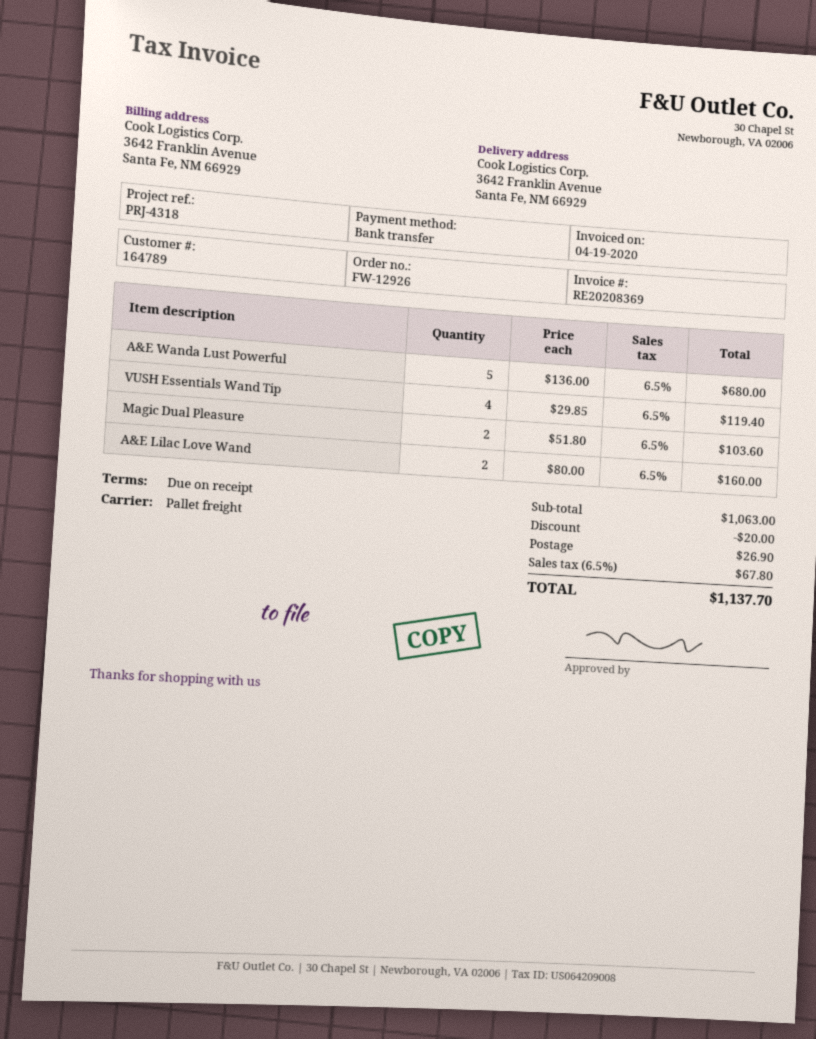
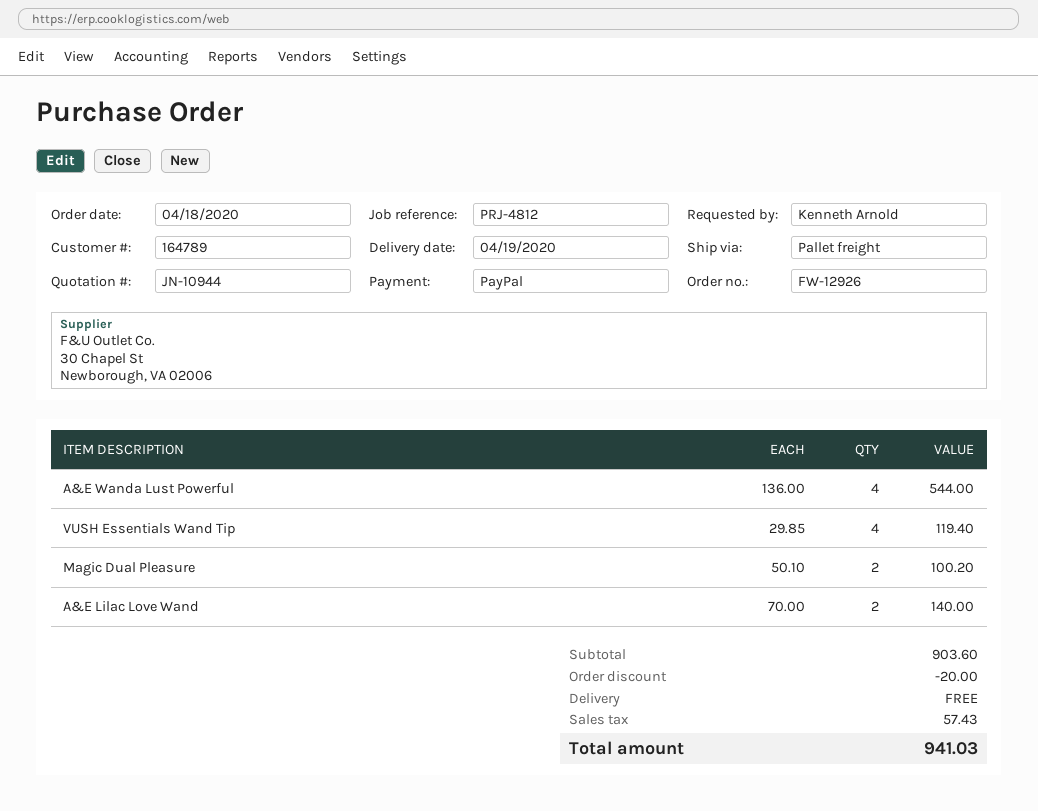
reference: PRJ-4318 -> PRJ-4812
payment method: bank transfer -> PayPal
A&E Wanda Lust Powerful: 5 x 136.00 = 680.00 -> 4 x 136.00 = 544.00
Magic Dual Pleasure: 2 x 51.80 = 103.60 -> 2 x 50.10 = 100.20
A&E Lilac Love Wand: 2 x 80.00 = 160.00 -> 2 x 70.00 = 140.00
subtotal: 1063.00 -> 903.60
shipping: 26.90 -> 0.00
tax: 67.80 -> 57.43
total: 1137.70 -> 941.03

